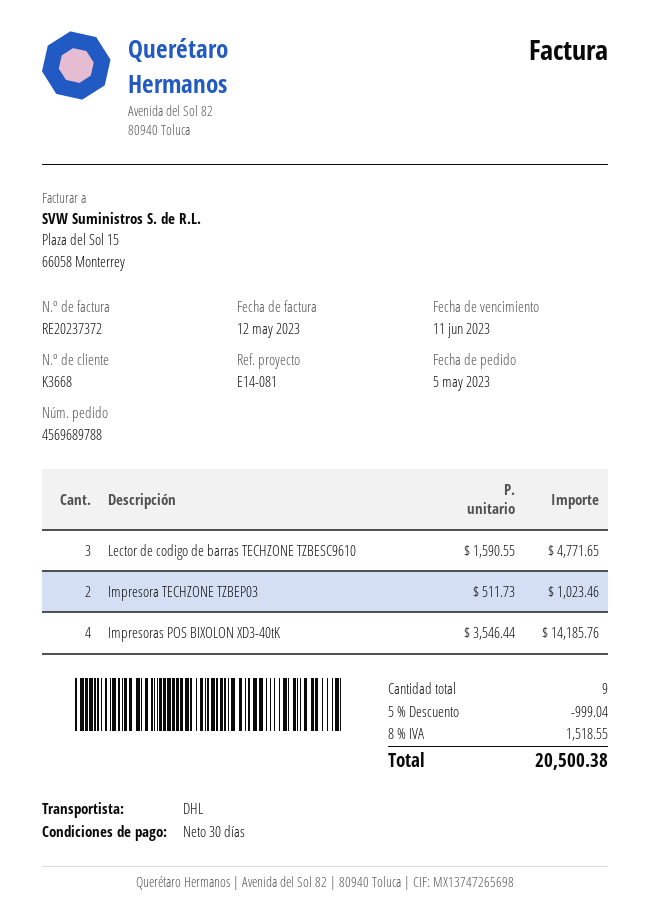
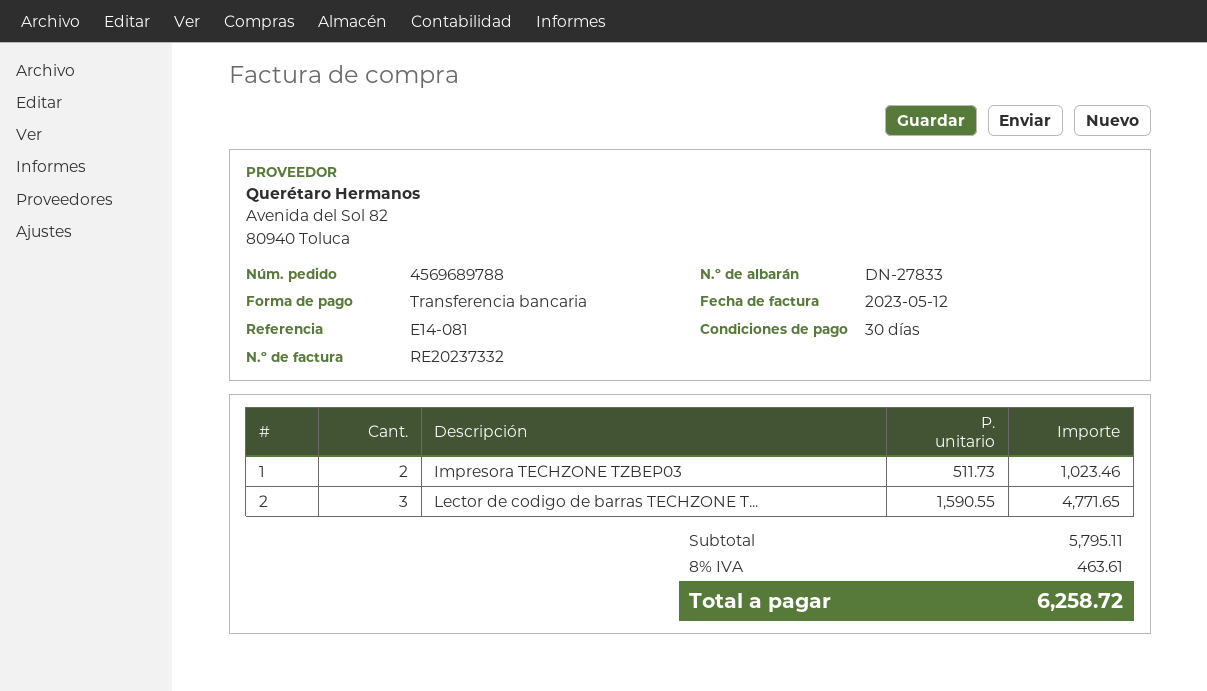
invoice number: RE20237372 -> RE20237332
Impresoras POS BIXOLON XD3-40tK: 4 x 3546.44 = 14185.76 -> none
discount: 5% = 999.04 -> none
tax: 8% = 1518.55 -> 8% = 463.61
total: 20500.38 -> 6258.72

